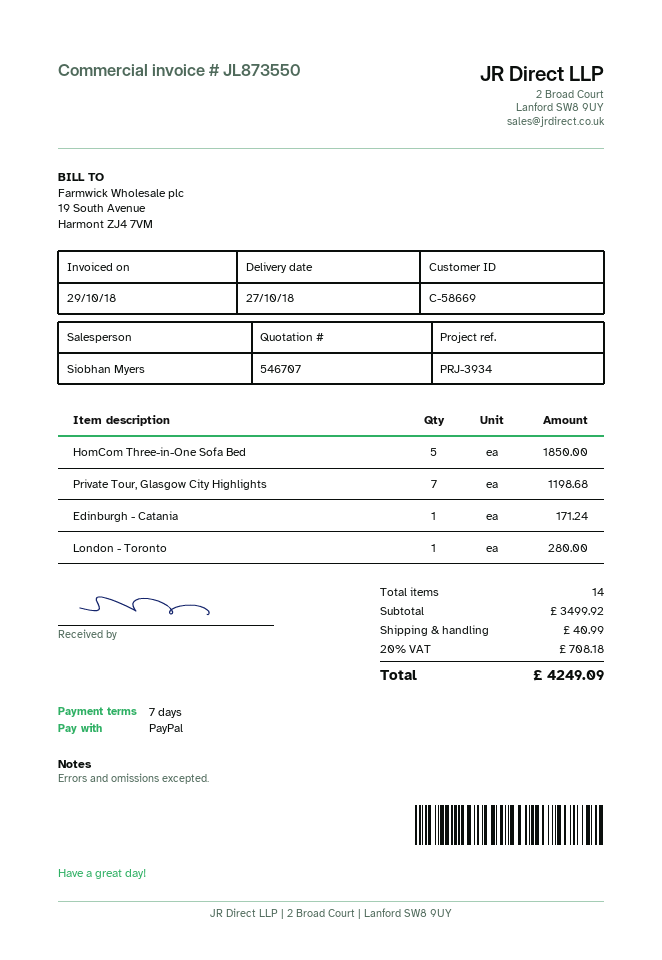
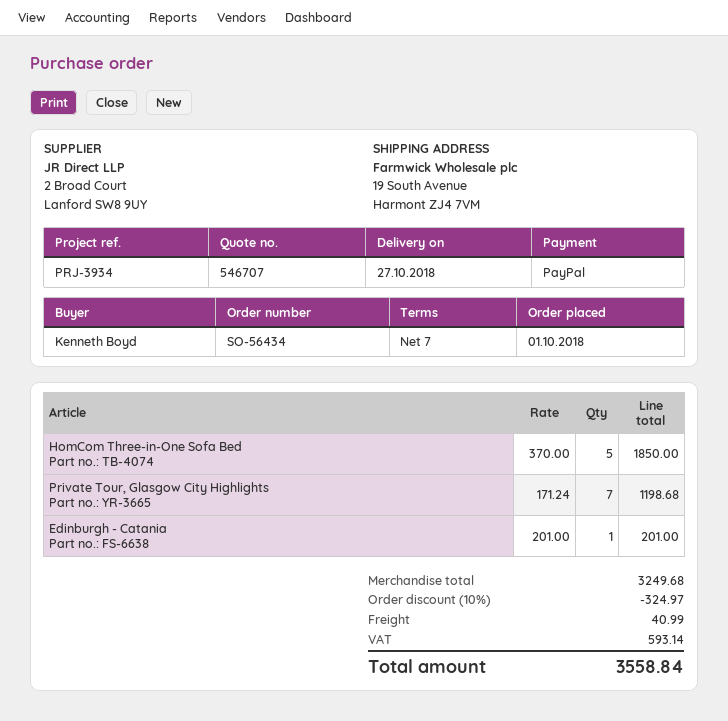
Edinburgh - Catania: 1 for 171.24 -> 1 for 201.00
London - Toronto: 1 for 280.00 -> none
subtotal: 3499.92 -> 3249.68
discount: none -> 10% = 324.97
tax: 708.18 -> 593.14
total: 4249.09 -> 3558.84

